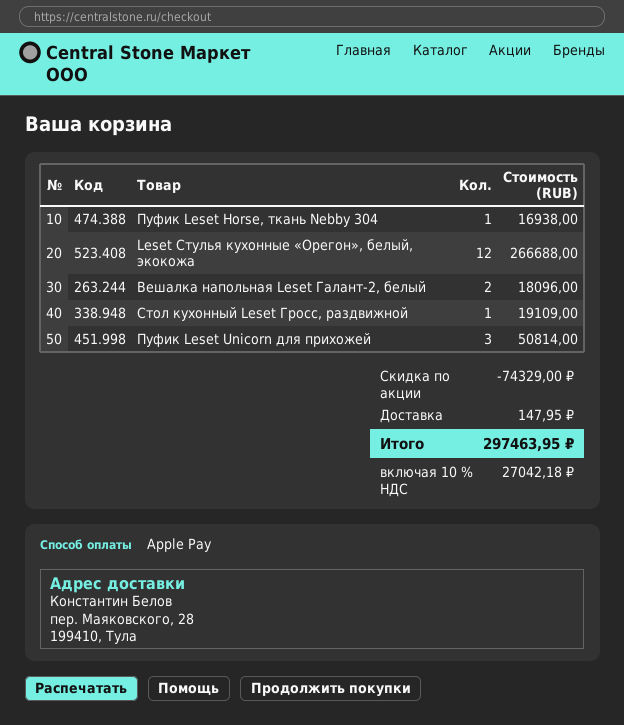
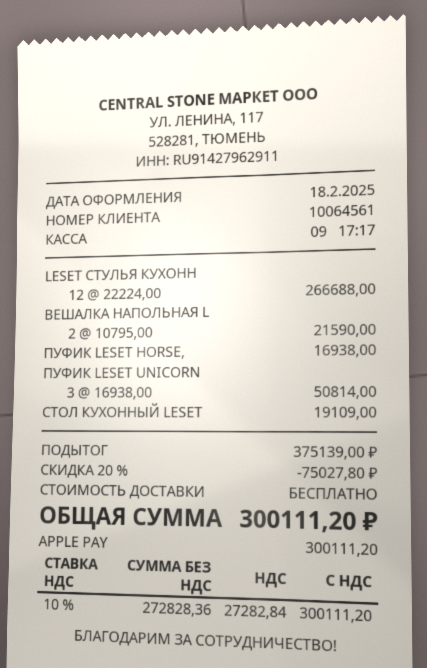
Вешалка напольная Leset Галант-2, белый: 2 for 18096.00 -> 2 for 21590.00
discount: 74329.00 -> 75027.80
shipping: 147.95 -> 0.00
tax: 10% = 27042.18 -> 10% = 27282.84
total: 297463.95 -> 300111.20

